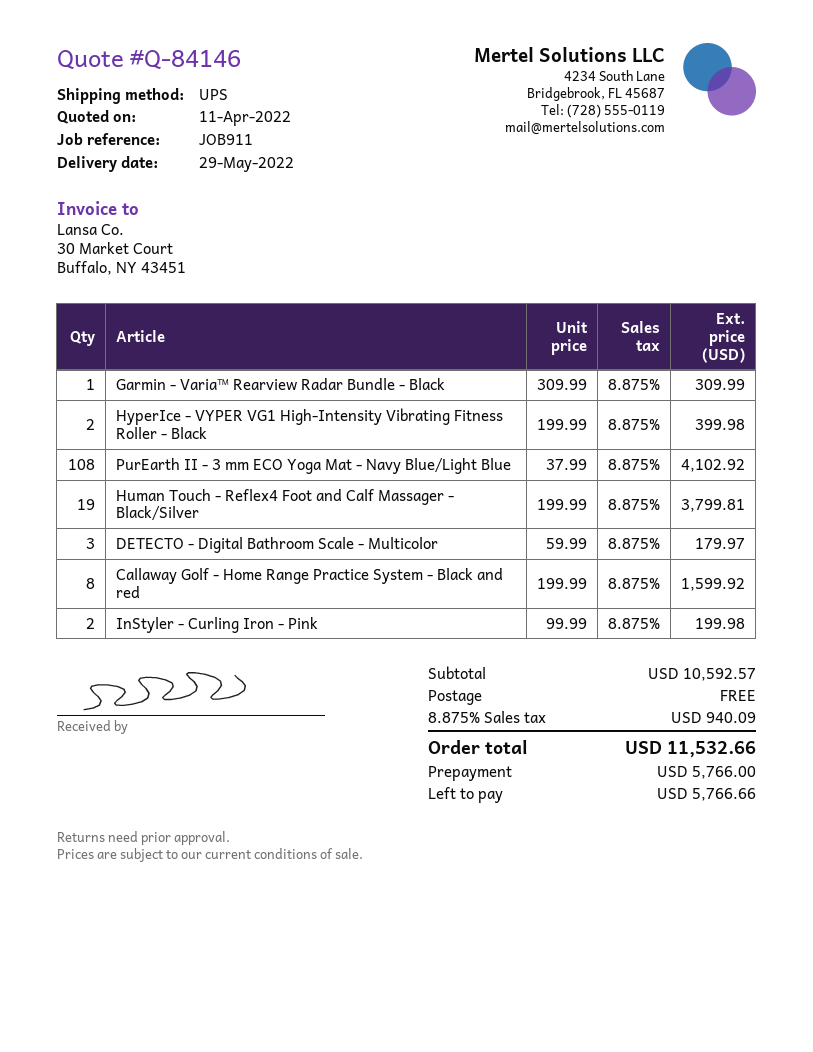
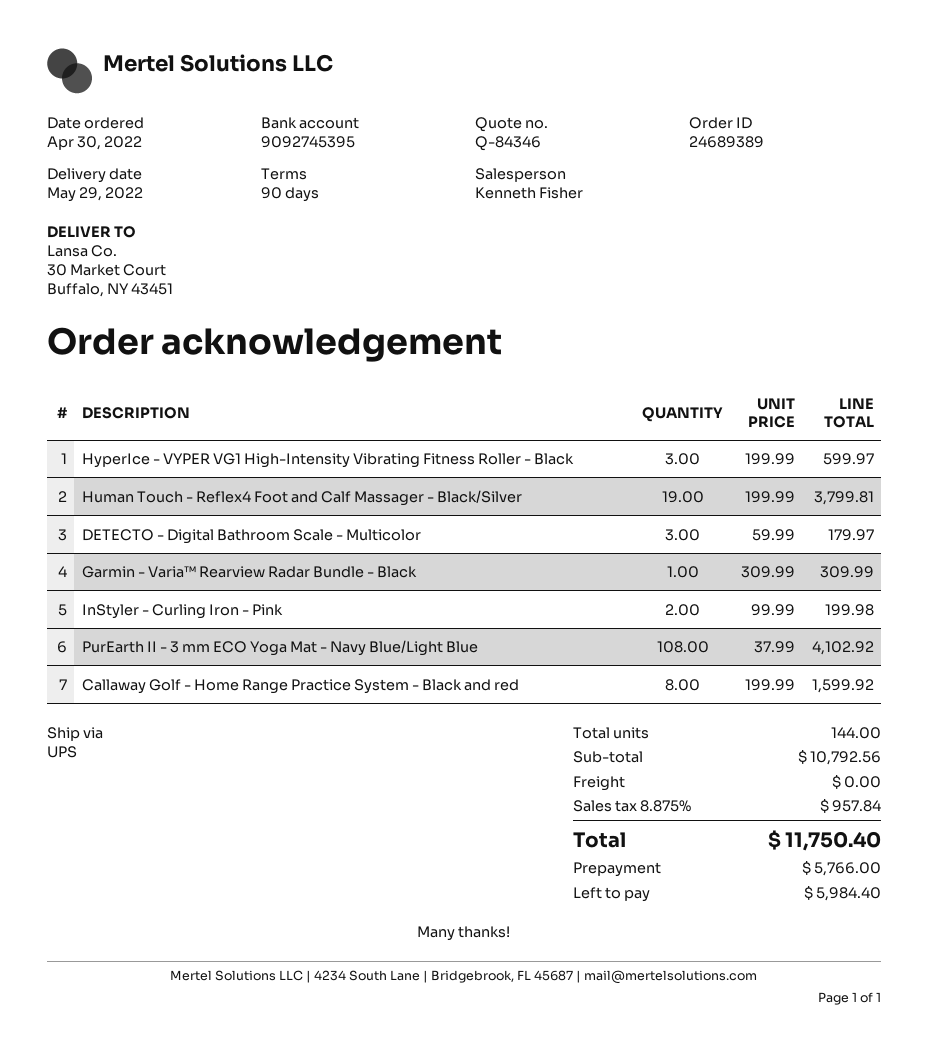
quote number: Q-84146 -> Q-84346
HyperIce - VYPER VG1 High-Intensity Vibrating Fitness Roller - Black: 2 x 199.99 = 399.98 -> 3 x 199.99 = 599.97
subtotal: 10592.57 -> 10792.56
tax: 8.875% = 940.09 -> 8.875% = 957.84
total: 11532.66 -> 11750.40
balance: 5766.66 -> 5984.40

